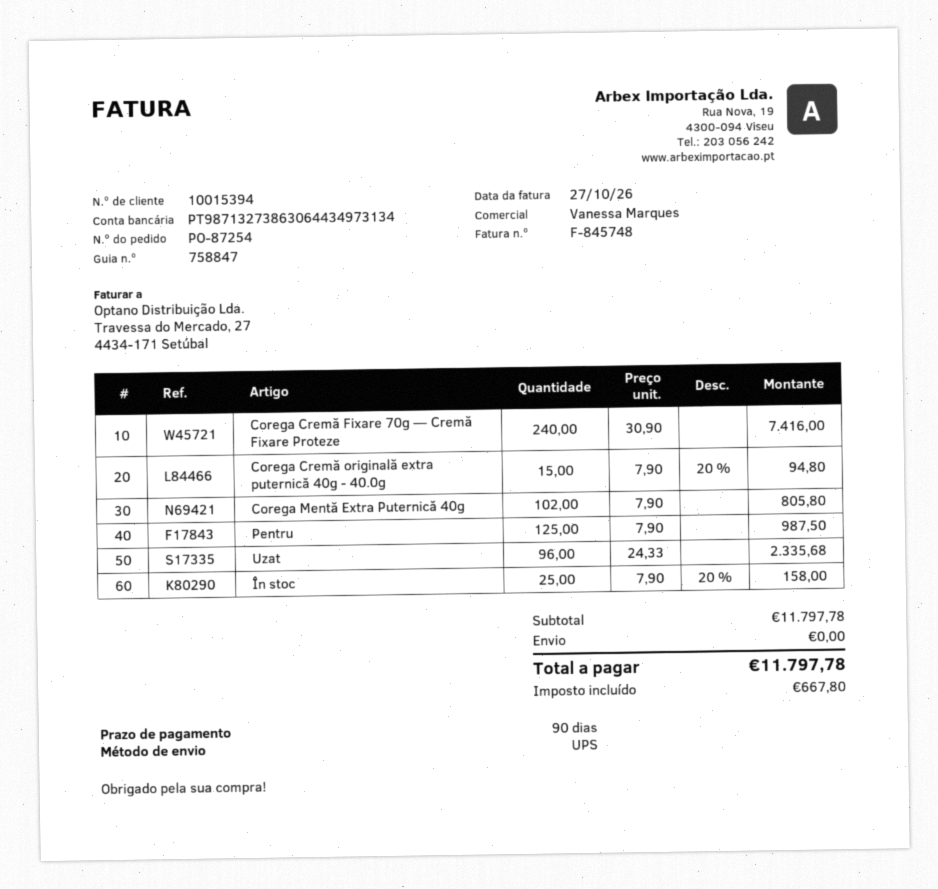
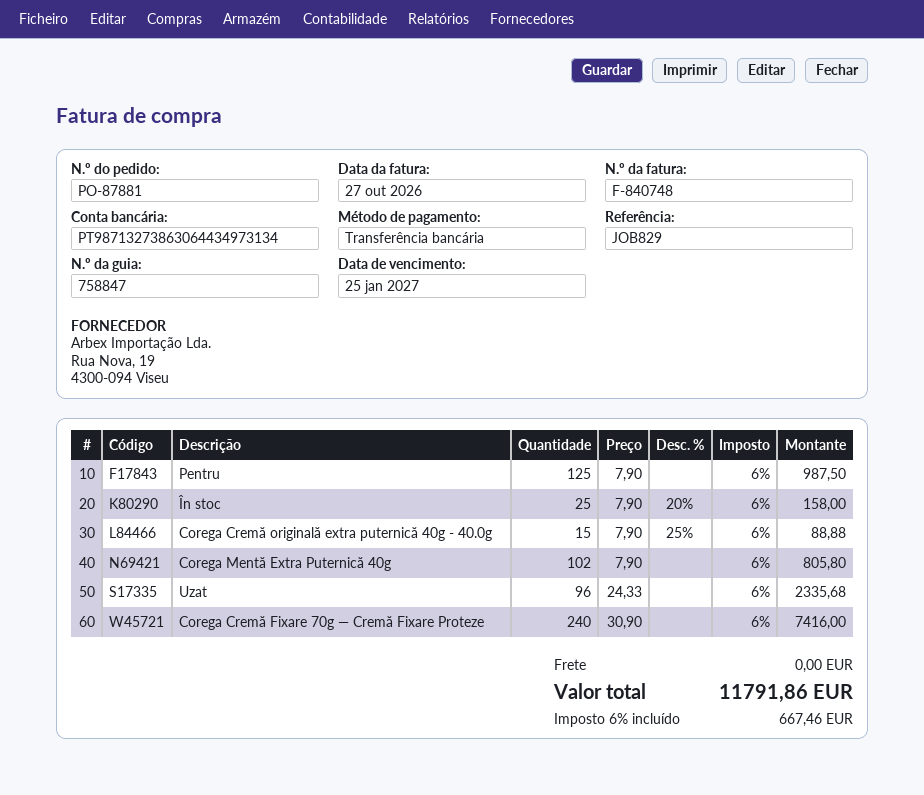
order number: PO-87254 -> PO-87881
invoice number: F-845748 -> F-840748
Corega Cremă originală extra puternică 40g - 40.0g: 15 x 7.90 - 20% = 94.80 -> 15 x 7.90 - 25% = 88.88
tax: 667.80 -> 667.46
total: 11797.78 -> 11791.86

